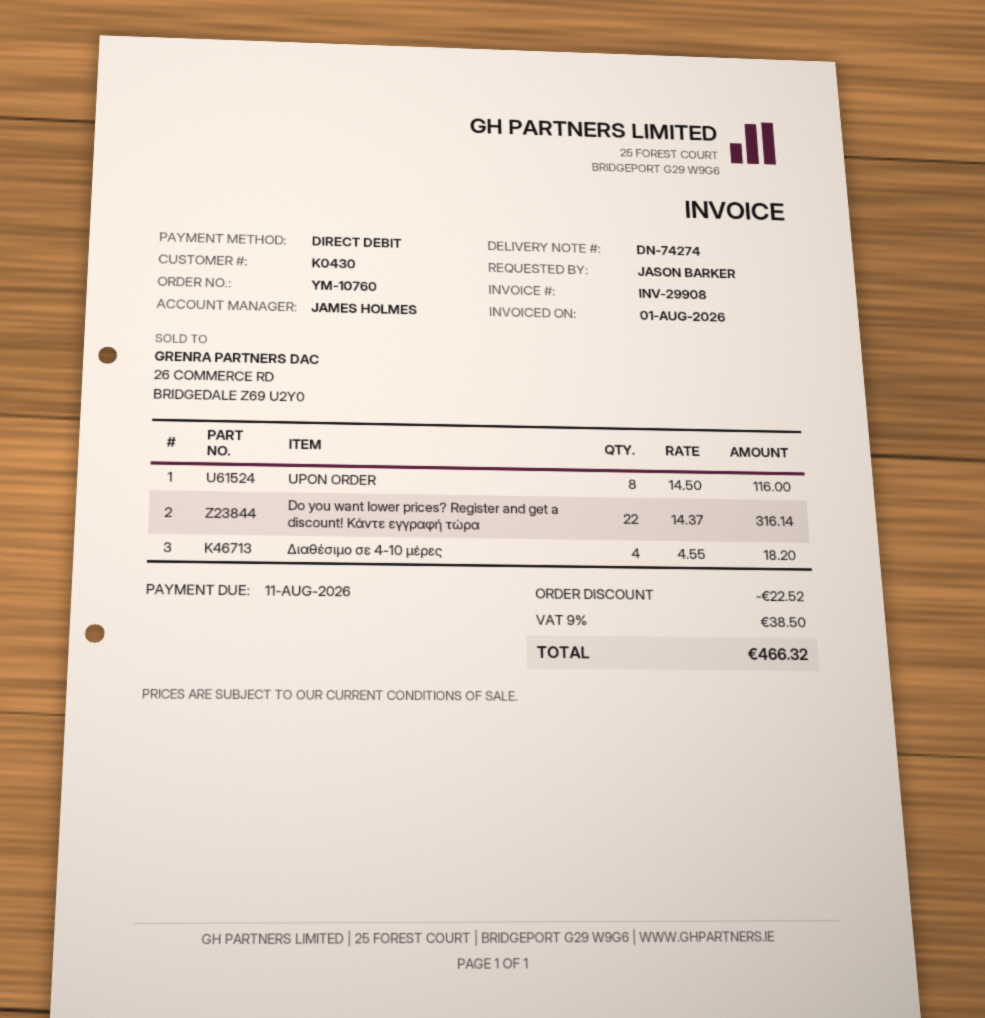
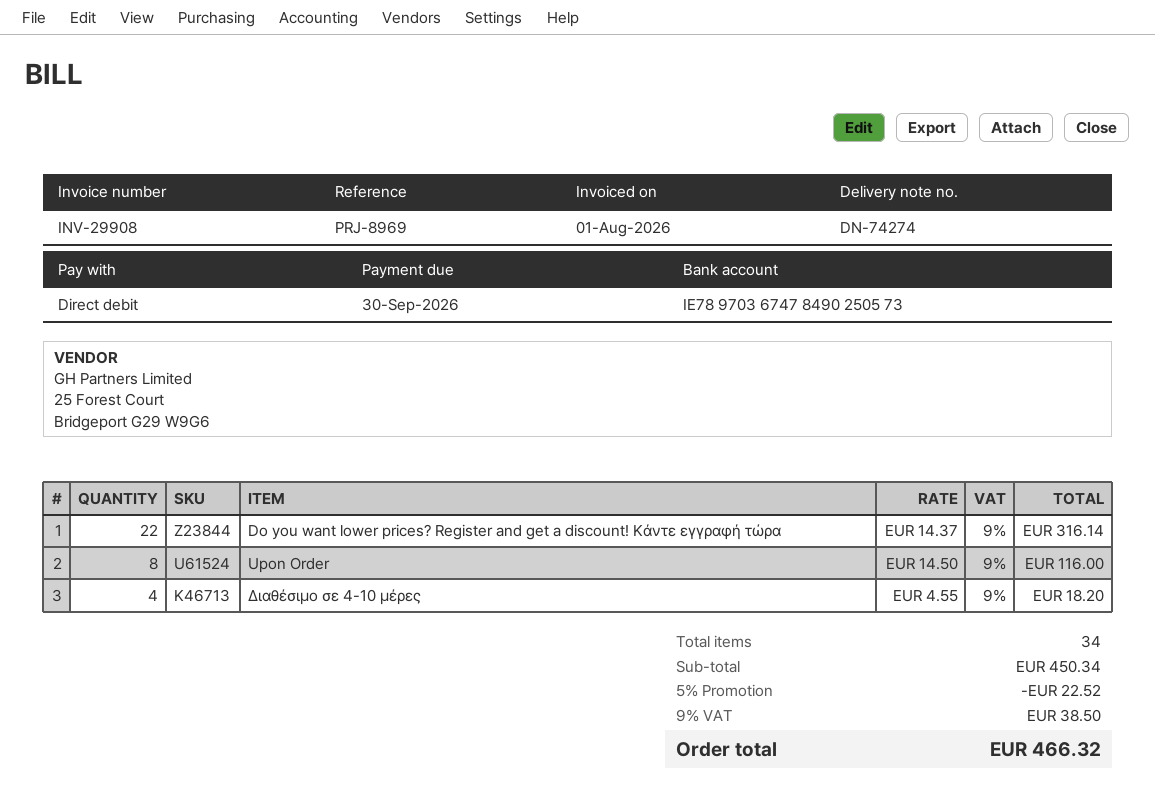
due date: 2026-08-11 -> 2026-09-30

